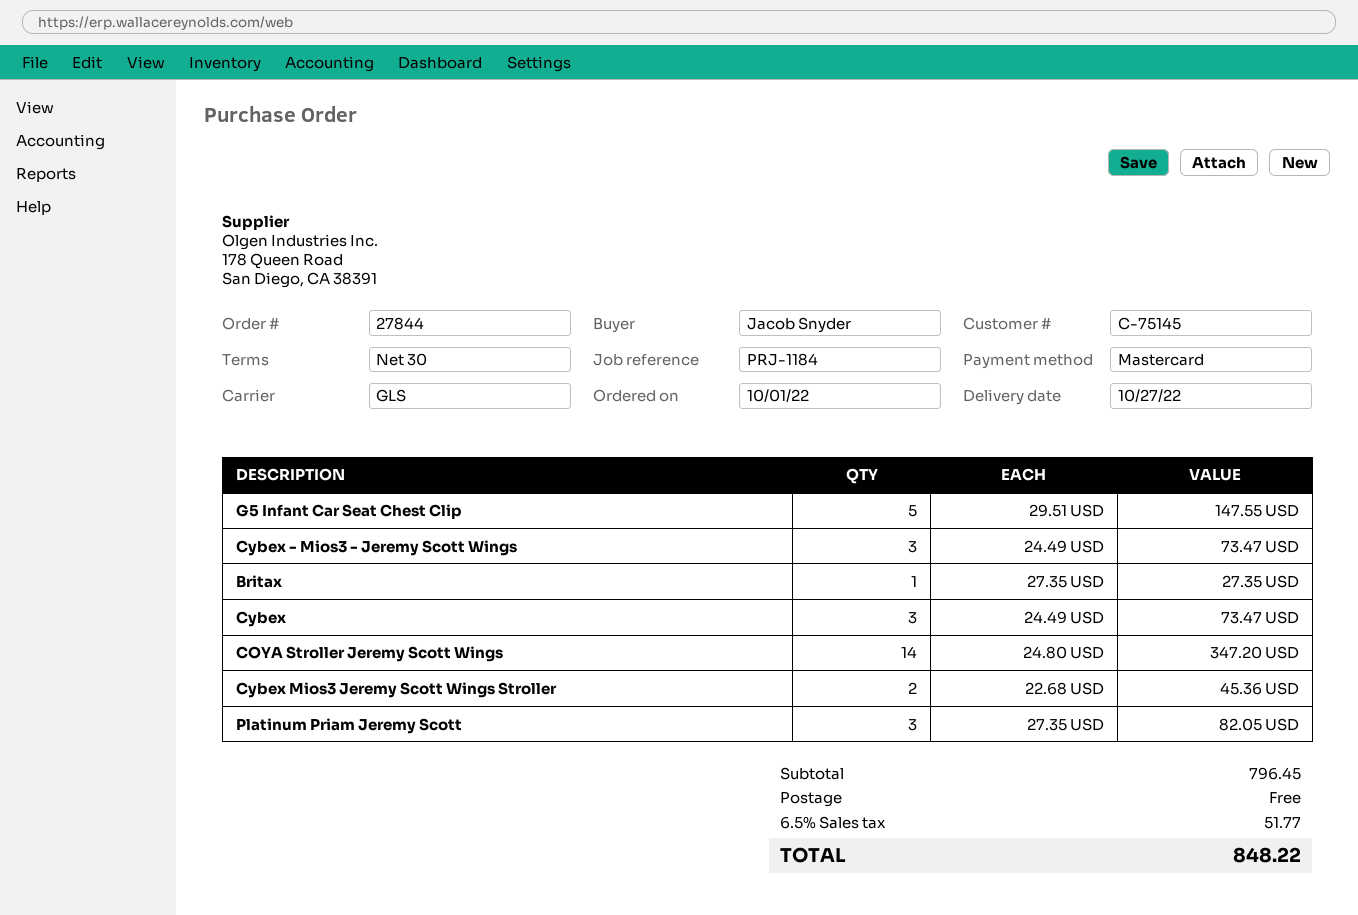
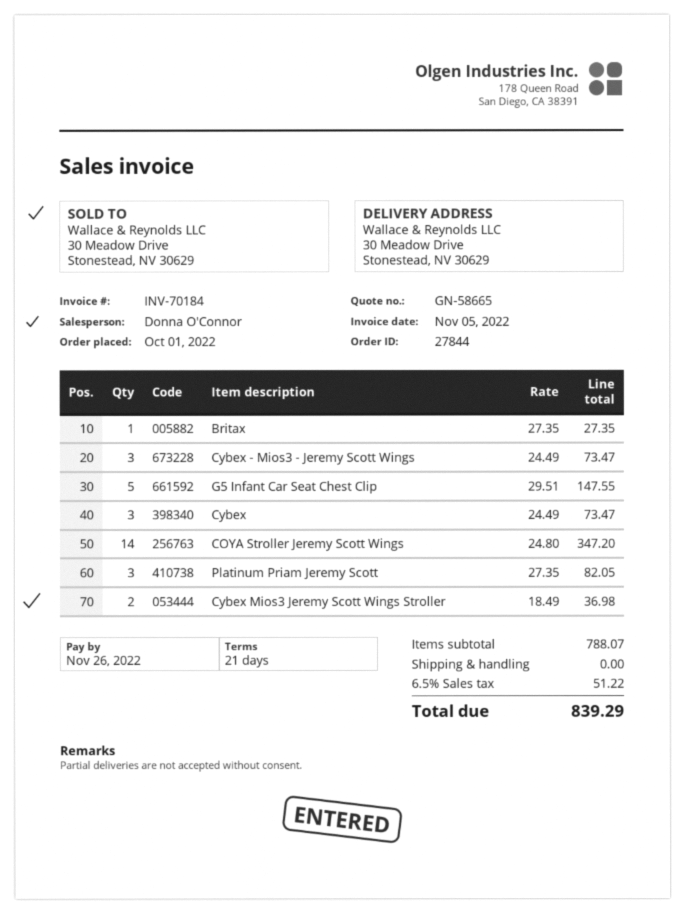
payment terms: 30 days -> 21 days
Cybex Mios3 Jeremy Scott Wings Stroller: 2 x 22.68 = 45.36 -> 2 x 18.49 = 36.98
subtotal: 796.45 -> 788.07
tax: 6.5% = 51.77 -> 6.5% = 51.22
total: 848.22 -> 839.29

